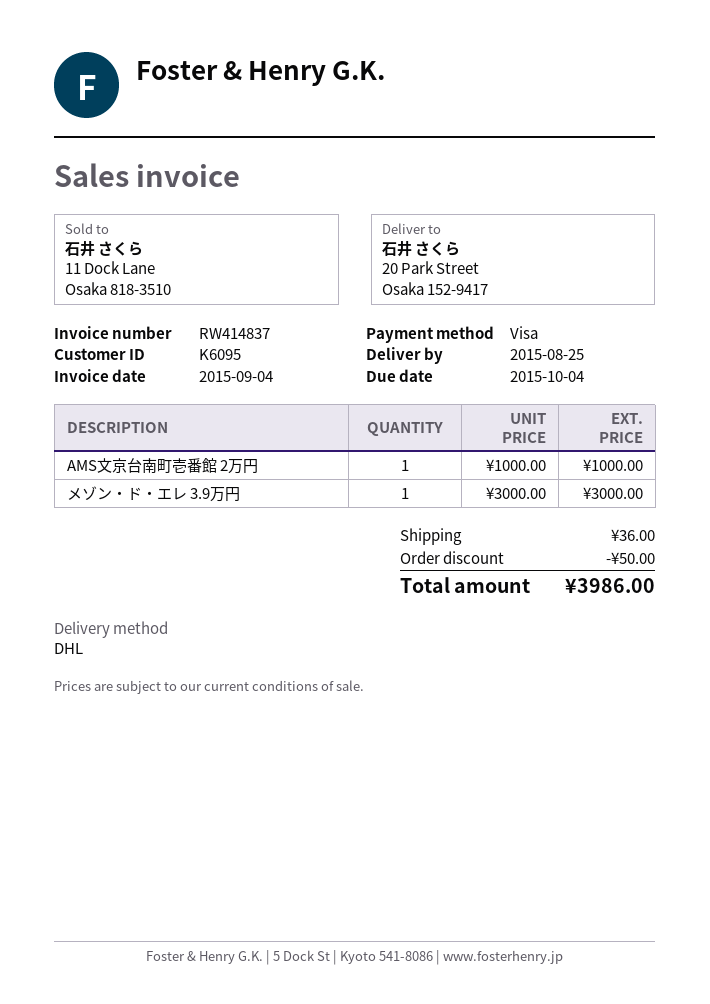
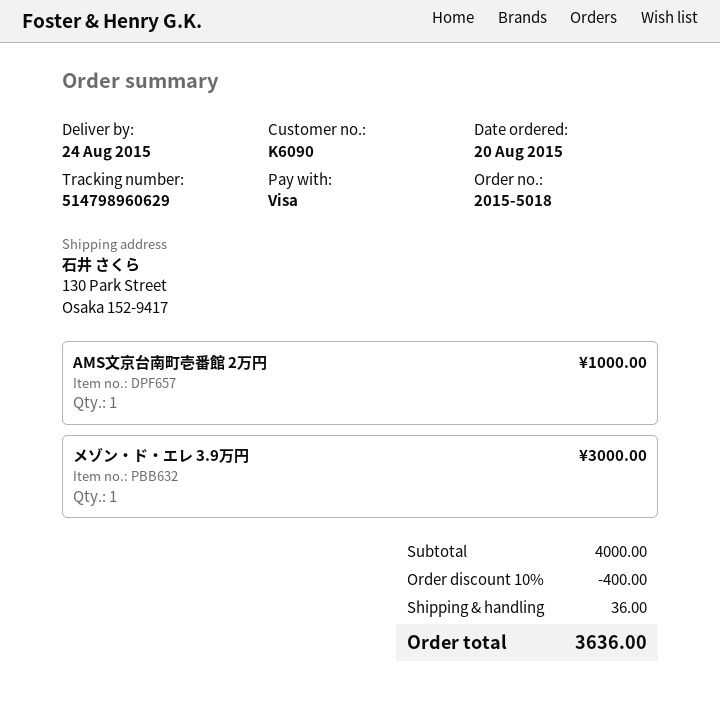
delivery date: 2015-08-25 -> 2015-08-24
customer number: K6095 -> K6090
ship to: 20 Park Street, Osaka 152-9417 -> 130 Park Street, Osaka 152-9417
discount: 50.00 -> 400.00
total: 3986.00 -> 3636.00

